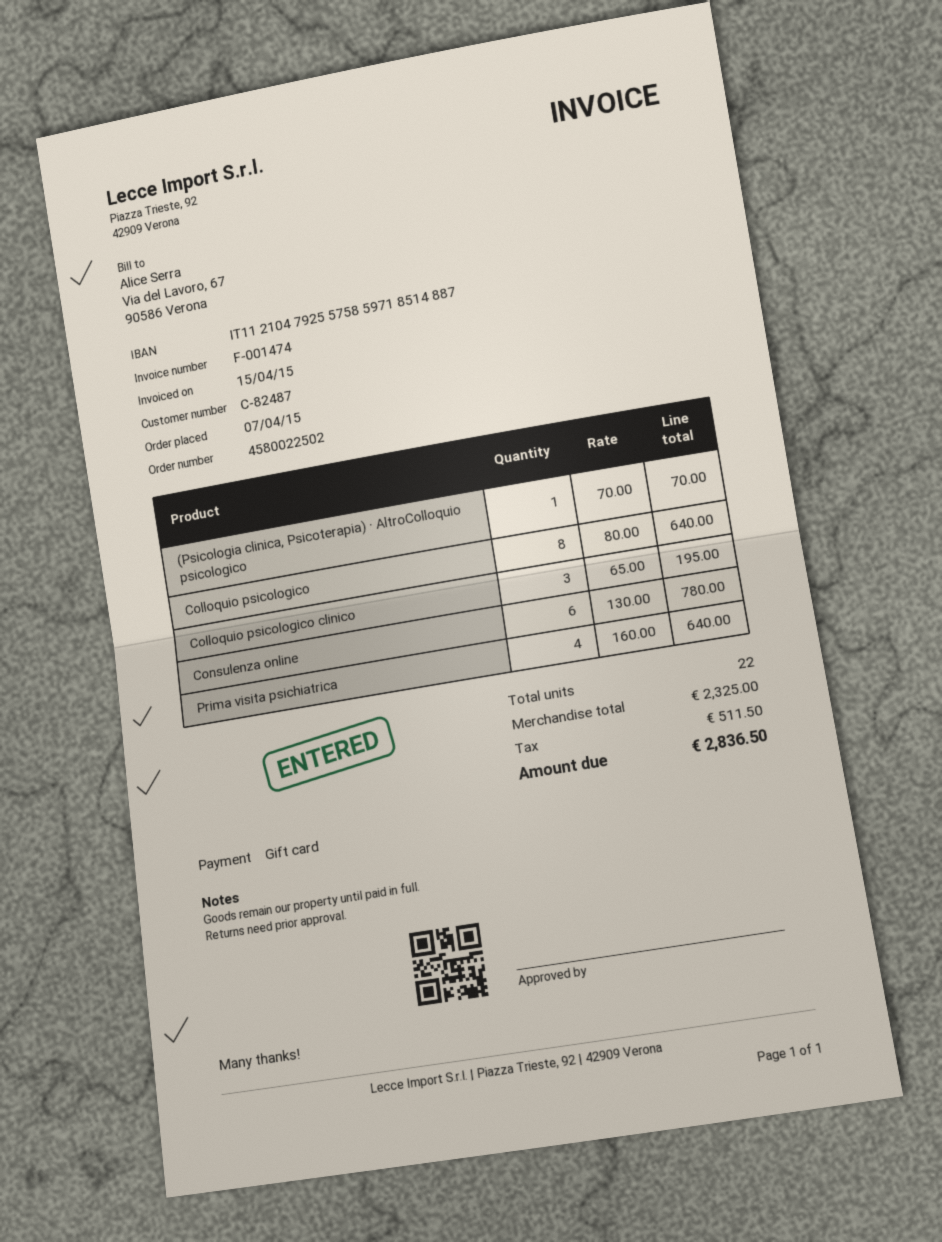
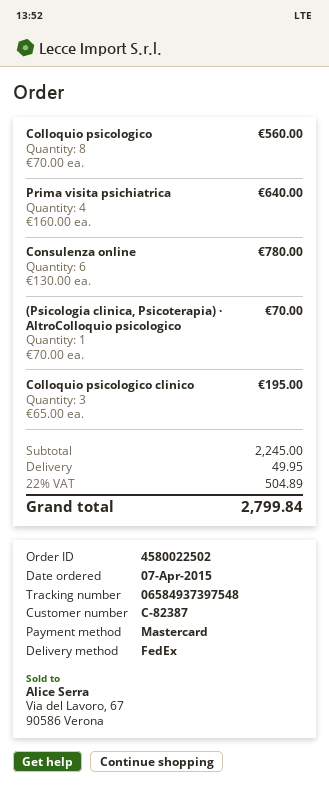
customer number: C-82487 -> C-82387
payment method: gift card -> Mastercard
Colloquio psicologico: 8 x 80.00 = 640.00 -> 8 x 70.00 = 560.00
subtotal: 2325.00 -> 2245.00
shipping: none -> 49.95
tax: 511.50 -> 504.89
total: 2836.50 -> 2799.84

